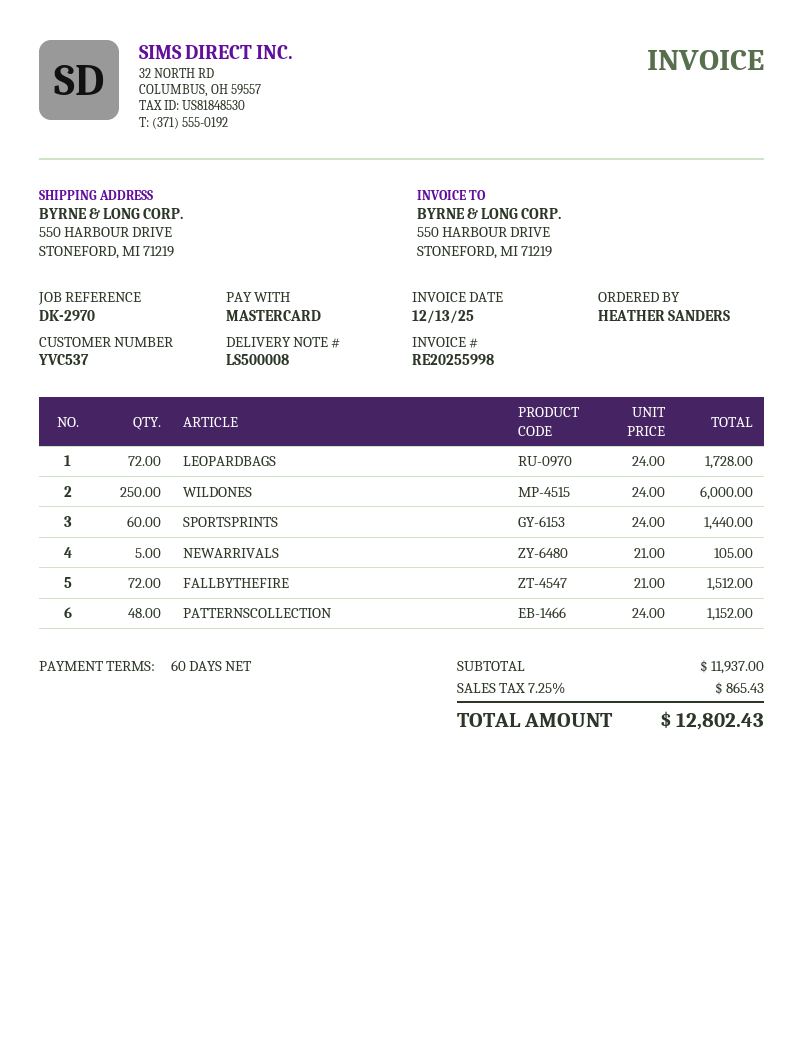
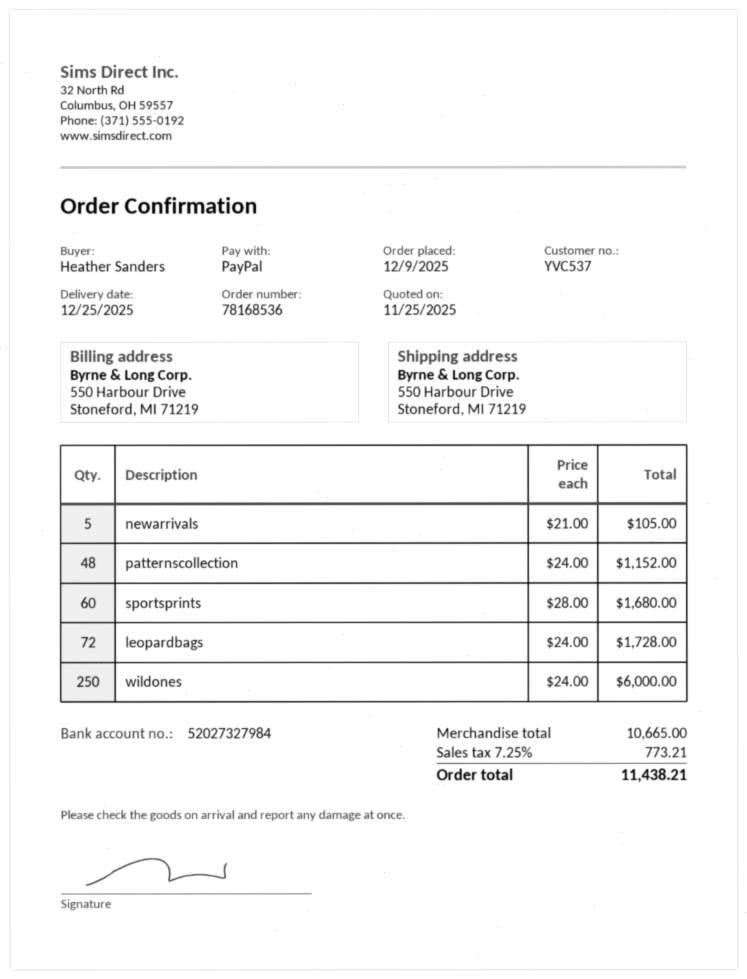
payment method: Mastercard -> PayPal
SPORTSPRINTS: 60 x 24.00 = 1440.00 -> 60 x 28.00 = 1680.00
FALLBYTHEFIRE: 72 x 21.00 = 1512.00 -> none
subtotal: 11937.00 -> 10665.00
tax: 7.25% = 865.43 -> 7.25% = 773.21
total: 12802.43 -> 11438.21

